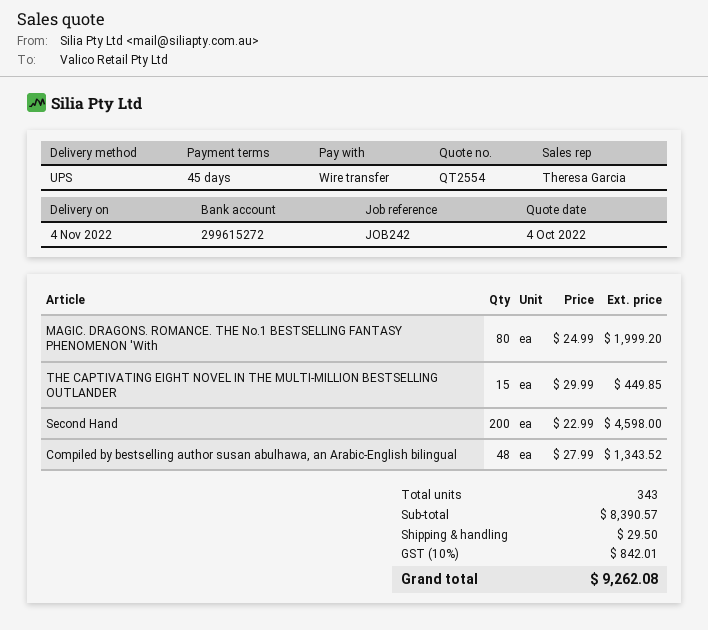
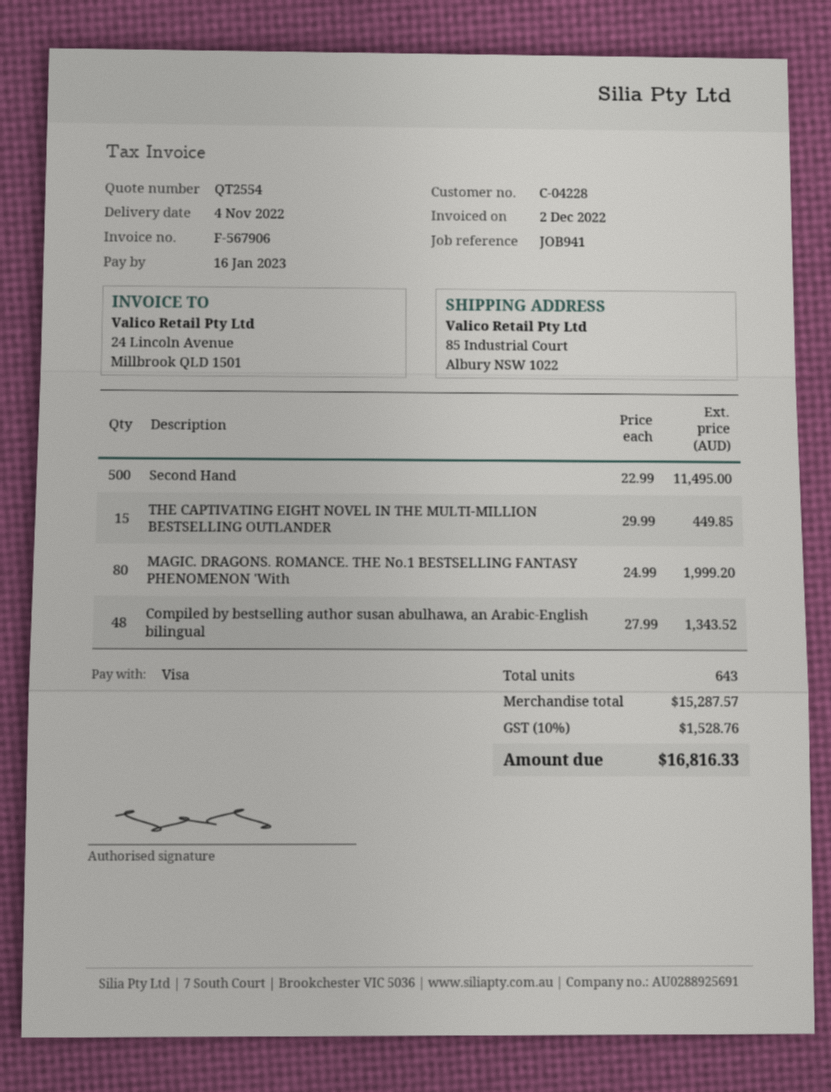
reference: JOB242 -> JOB941
payment method: bank transfer -> Visa
Second Hand: 200 x 22.99 = 4598.00 -> 500 x 22.99 = 11495.00
total quantity: 343 -> 643
subtotal: 8390.57 -> 15287.57
shipping: 29.50 -> none
tax: 10% = 842.01 -> 10% = 1528.76
total: 9262.08 -> 16816.33

